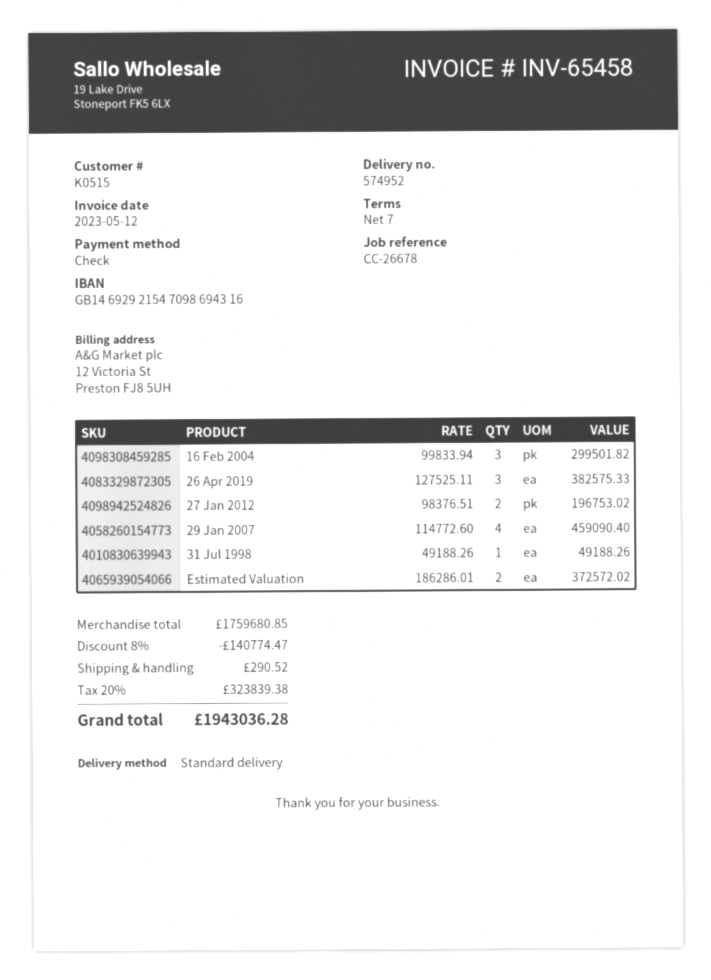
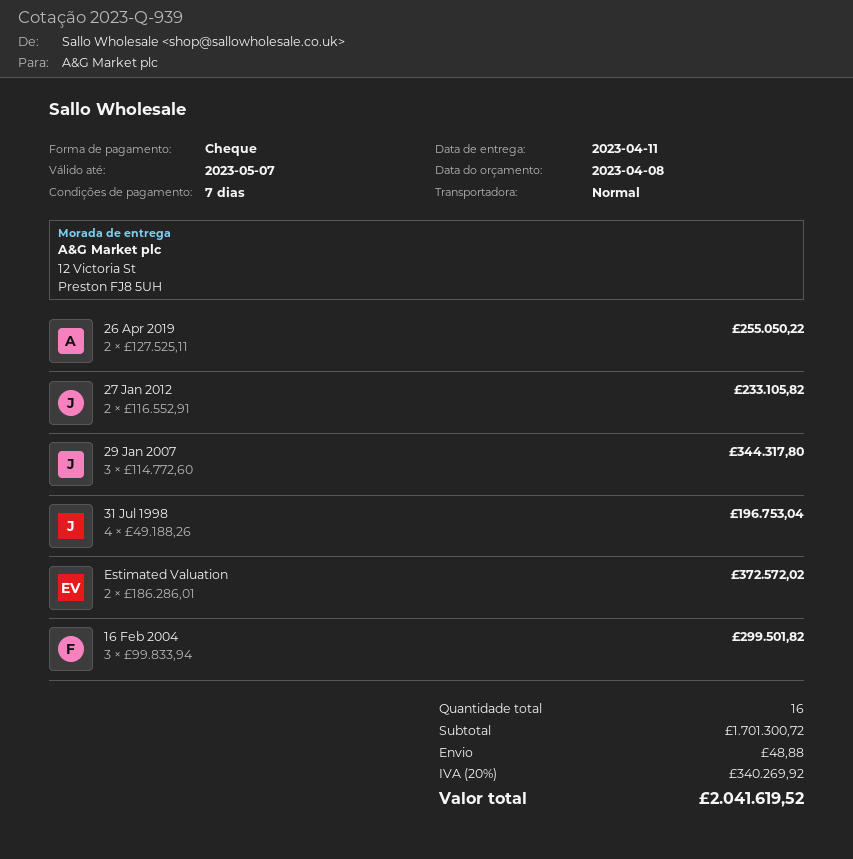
26 Apr 2019: 3 x 127525.11 = 382575.33 -> 2 x 127525.11 = 255050.22
27 Jan 2012: 2 x 98376.51 = 196753.02 -> 2 x 116552.91 = 233105.82
29 Jan 2007: 4 x 114772.60 = 459090.40 -> 3 x 114772.60 = 344317.80
31 Jul 1998: 1 x 49188.26 = 49188.26 -> 4 x 49188.26 = 196753.04
subtotal: 1759680.85 -> 1701300.72
discount: 8% = 140774.47 -> none
shipping: 290.52 -> 48.88
tax: 20% = 323839.38 -> 20% = 340269.92
total: 1943036.28 -> 2041619.52

